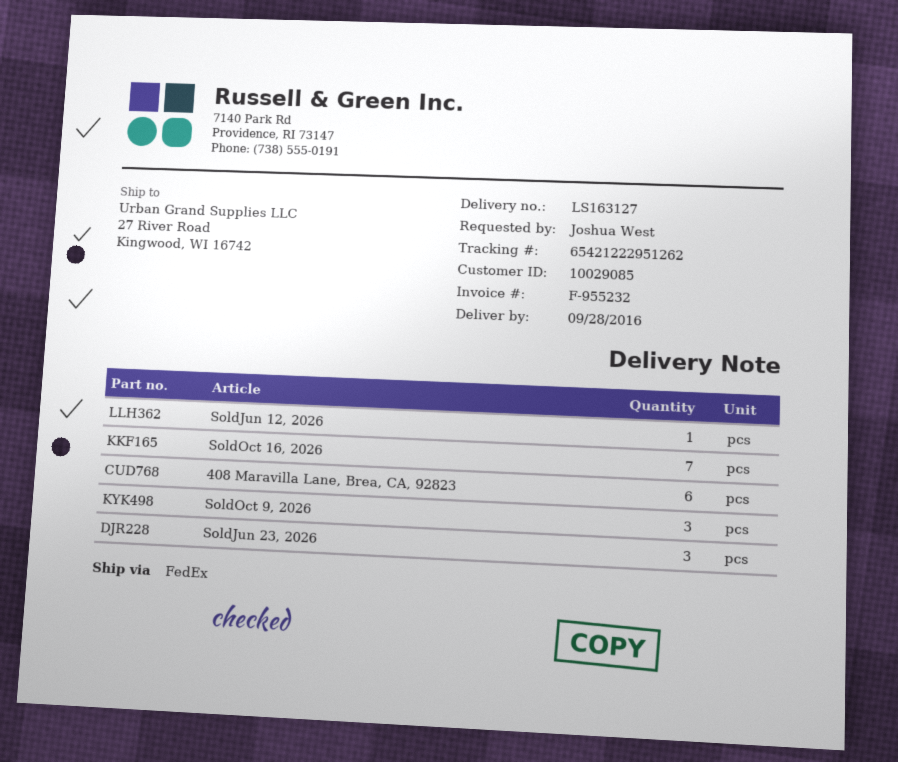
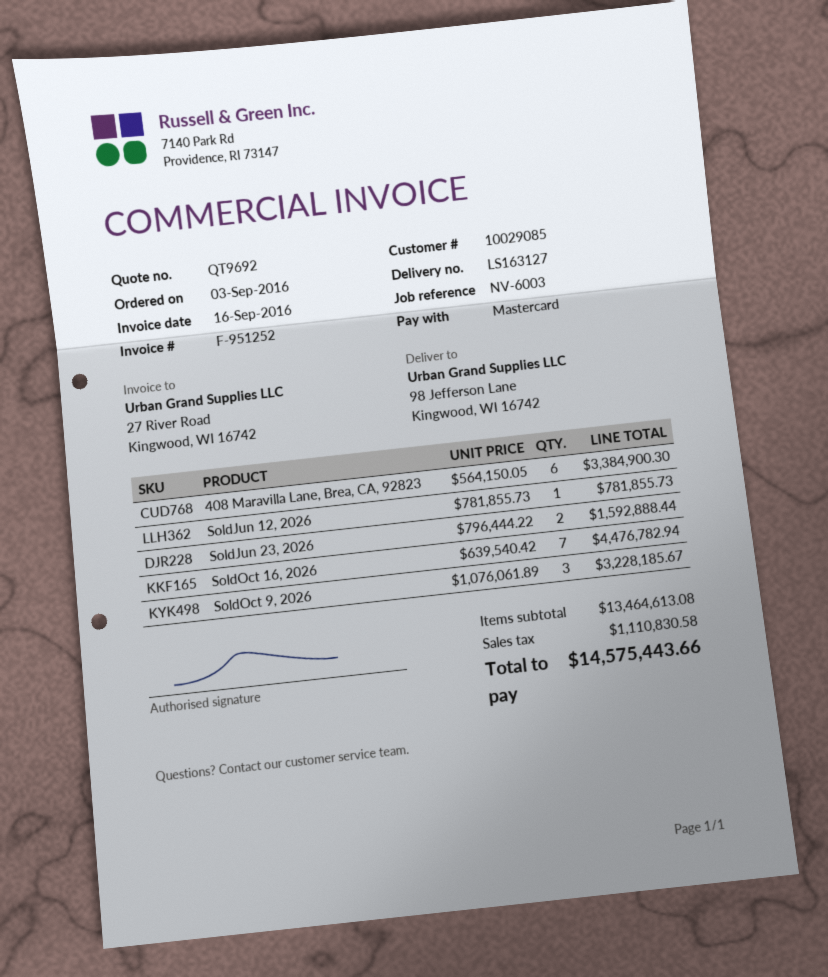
invoice number: F-955232 -> F-951252
ship to: 27 River Road, Kingwood, WI 16742 -> 98 Jefferson Lane, Kingwood, WI 16742
SoldJun 23, 2026: 3 -> 2

